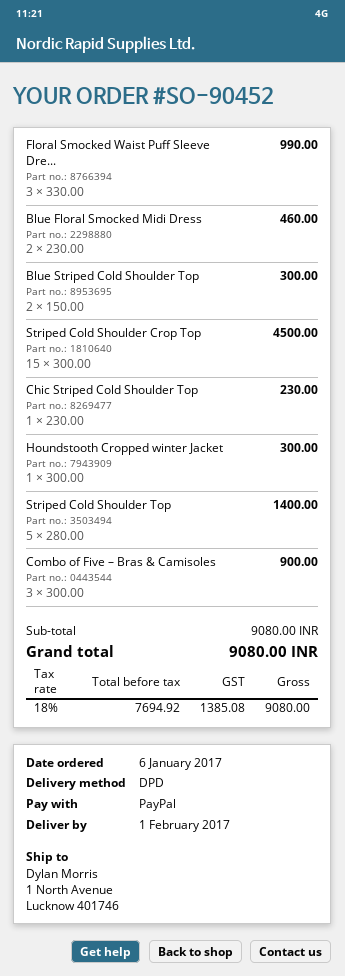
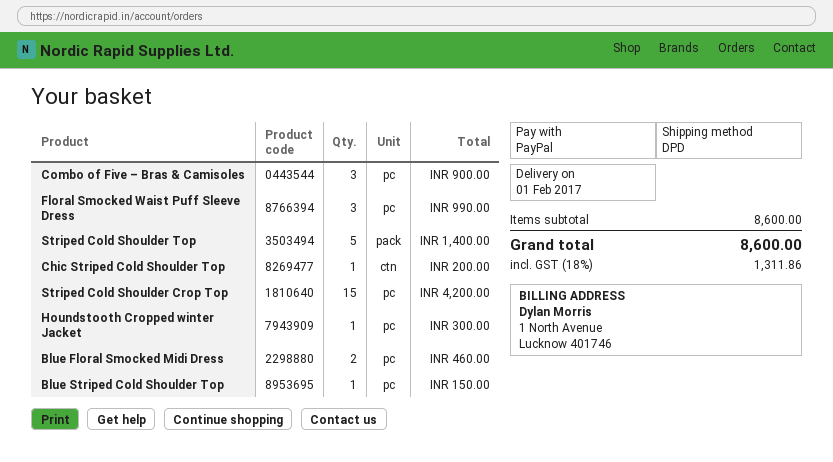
Blue Striped Cold Shoulder Top: 2 for 300.00 -> 1 for 150.00
Striped Cold Shoulder Crop Top: 15 for 4500.00 -> 15 for 4200.00
Chic Striped Cold Shoulder Top: 1 for 230.00 -> 1 for 200.00
subtotal: 9080.00 -> 8600.00
tax: 18% = 1385.08 -> 18% = 1311.86
total: 9080.00 -> 8600.00

